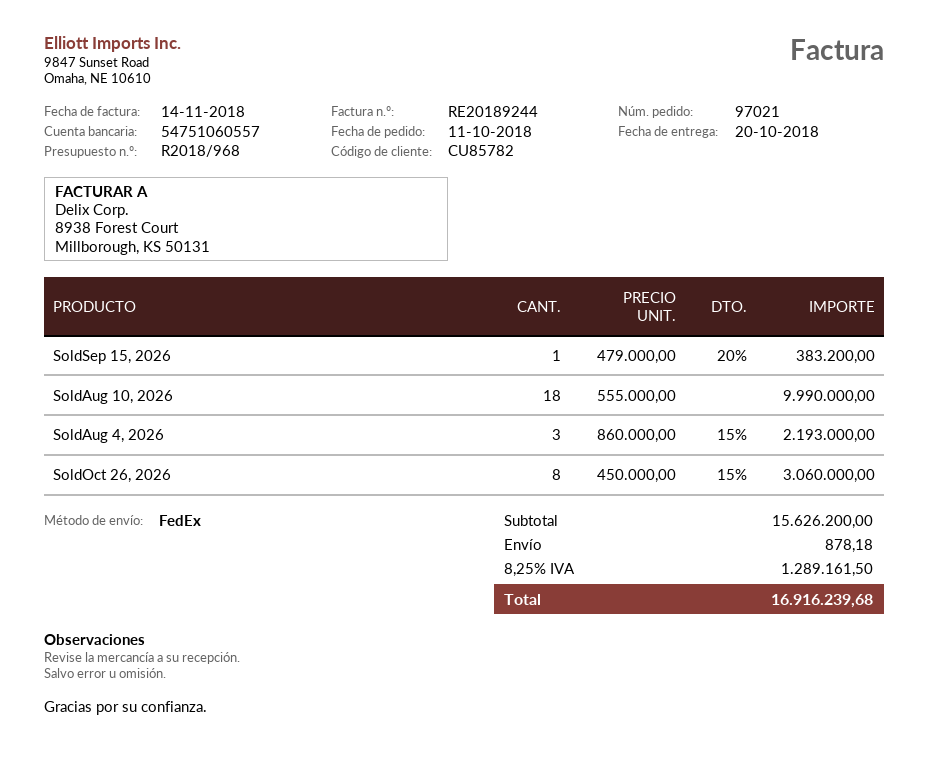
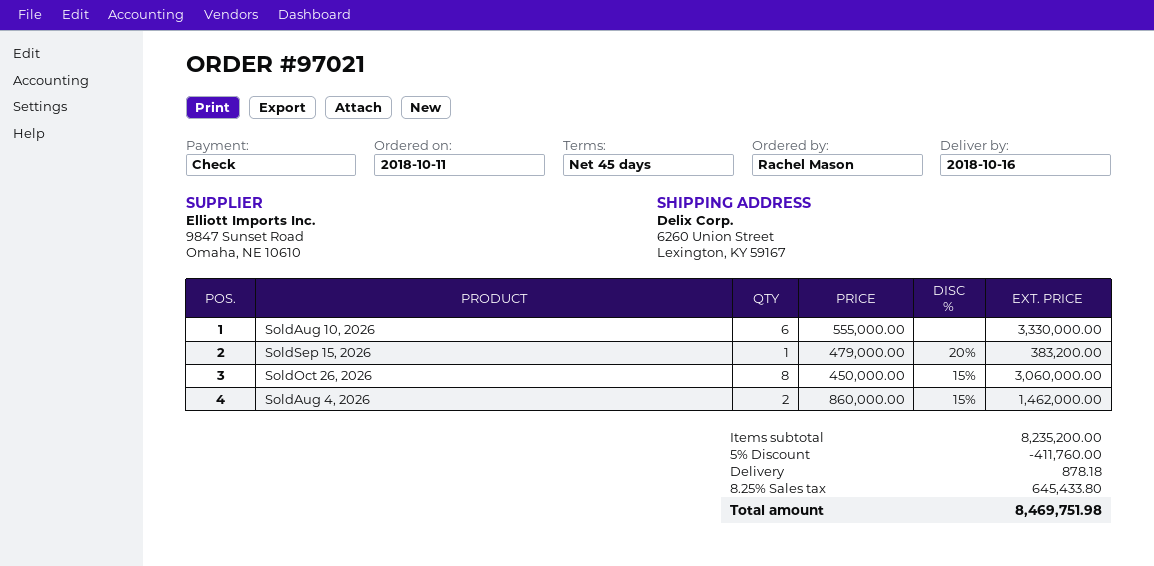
delivery date: 2018-10-20 -> 2018-10-16
SoldAug 10, 2026: 18 x 555000.00 = 9990000.00 -> 6 x 555000.00 = 3330000.00
SoldAug 4, 2026: 3 x 860000.00 - 15% = 2193000.00 -> 2 x 860000.00 - 15% = 1462000.00
subtotal: 15626200.00 -> 8235200.00
discount: none -> 5% = 411760.00
tax: 8.25% = 1289161.50 -> 8.25% = 645433.80
total: 16916239.68 -> 8469751.98

